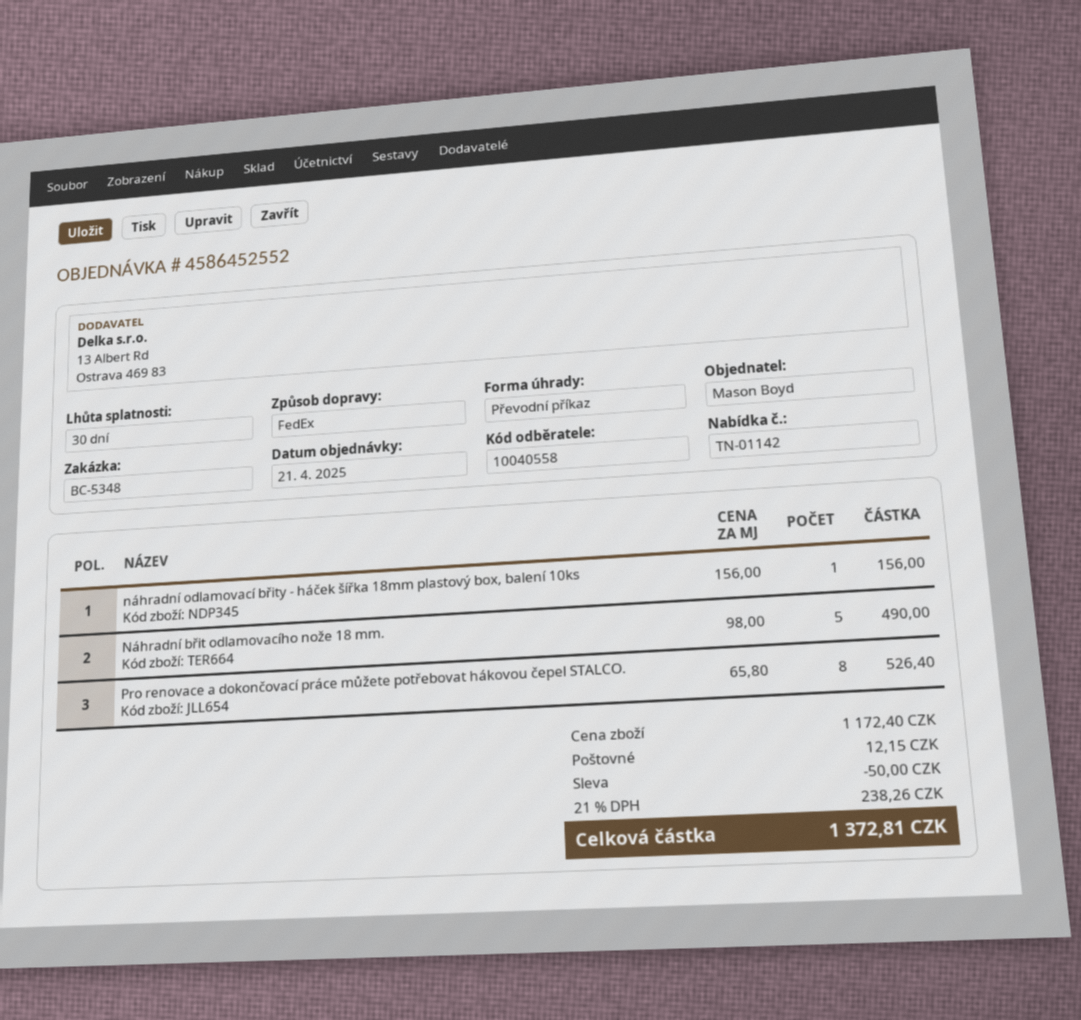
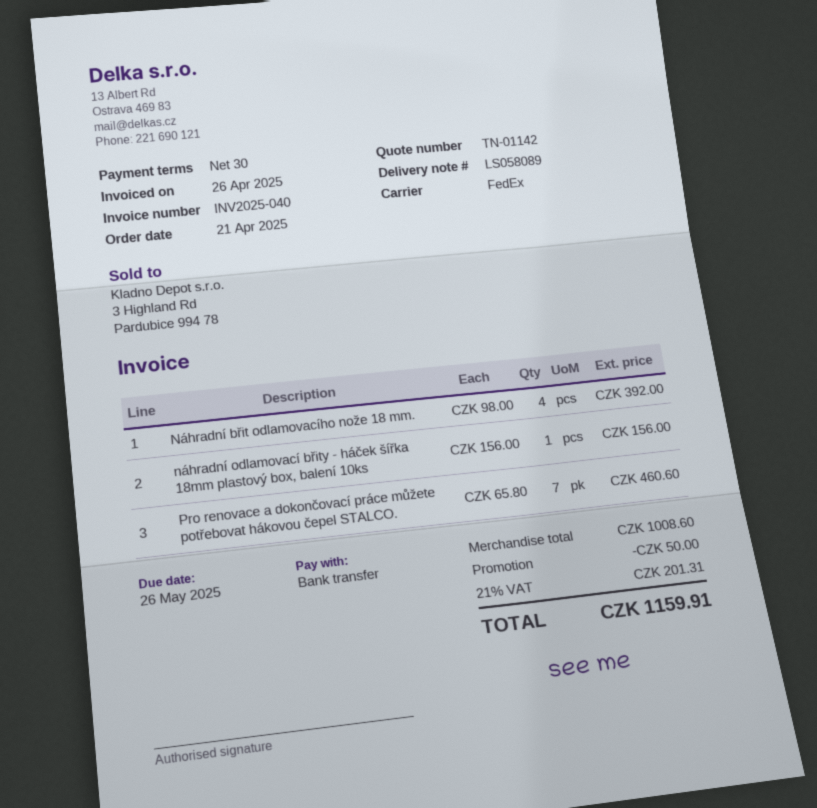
Náhradní břit odlamovacího nože 18 mm.: 5 x 98.00 = 490.00 -> 4 x 98.00 = 392.00
Pro renovace a dokončovací práce můžete potřebovat hákovou čepel STALCO.: 8 x 65.80 = 526.40 -> 7 x 65.80 = 460.60
subtotal: 1172.40 -> 1008.60
shipping: 12.15 -> none
tax: 21% = 238.26 -> 21% = 201.31
total: 1372.81 -> 1159.91

